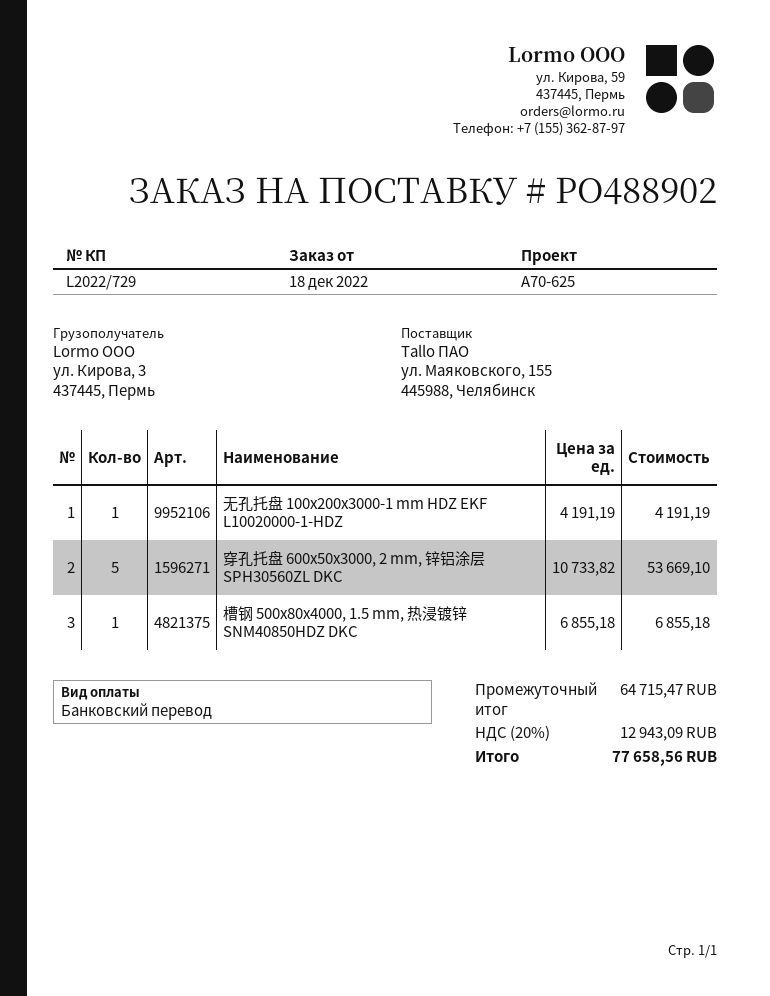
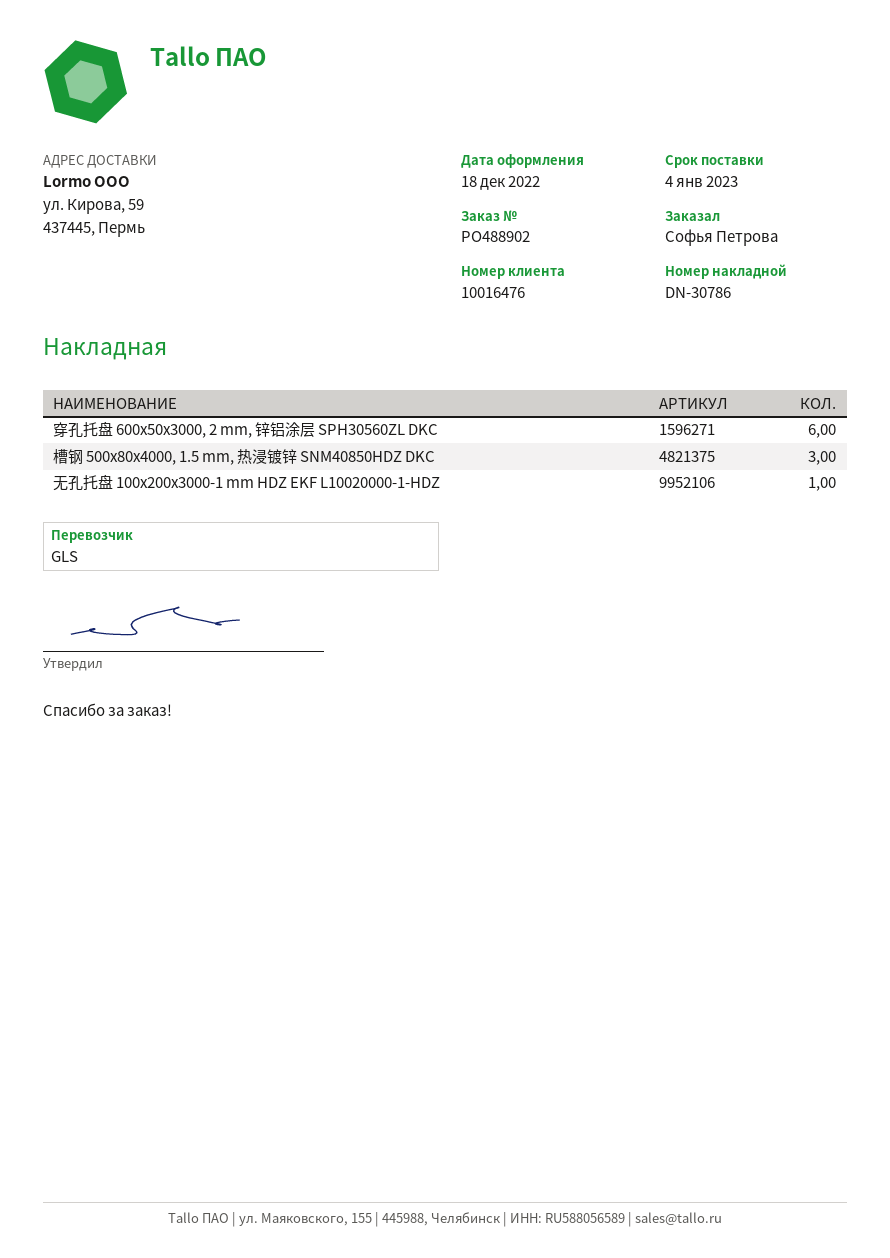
ship to: ул. Кирова, 3, 437445, Пермь -> ул. Кирова, 59, 437445, Пермь
穿孔托盘 600x50x3000, 2 mm, 锌铝涂层 SPH30560ZL DKC: 5 -> 6
槽钢 500x80x4000, 1.5 mm, 热浸镀锌 SNM40850HDZ DKC: 1 -> 3

